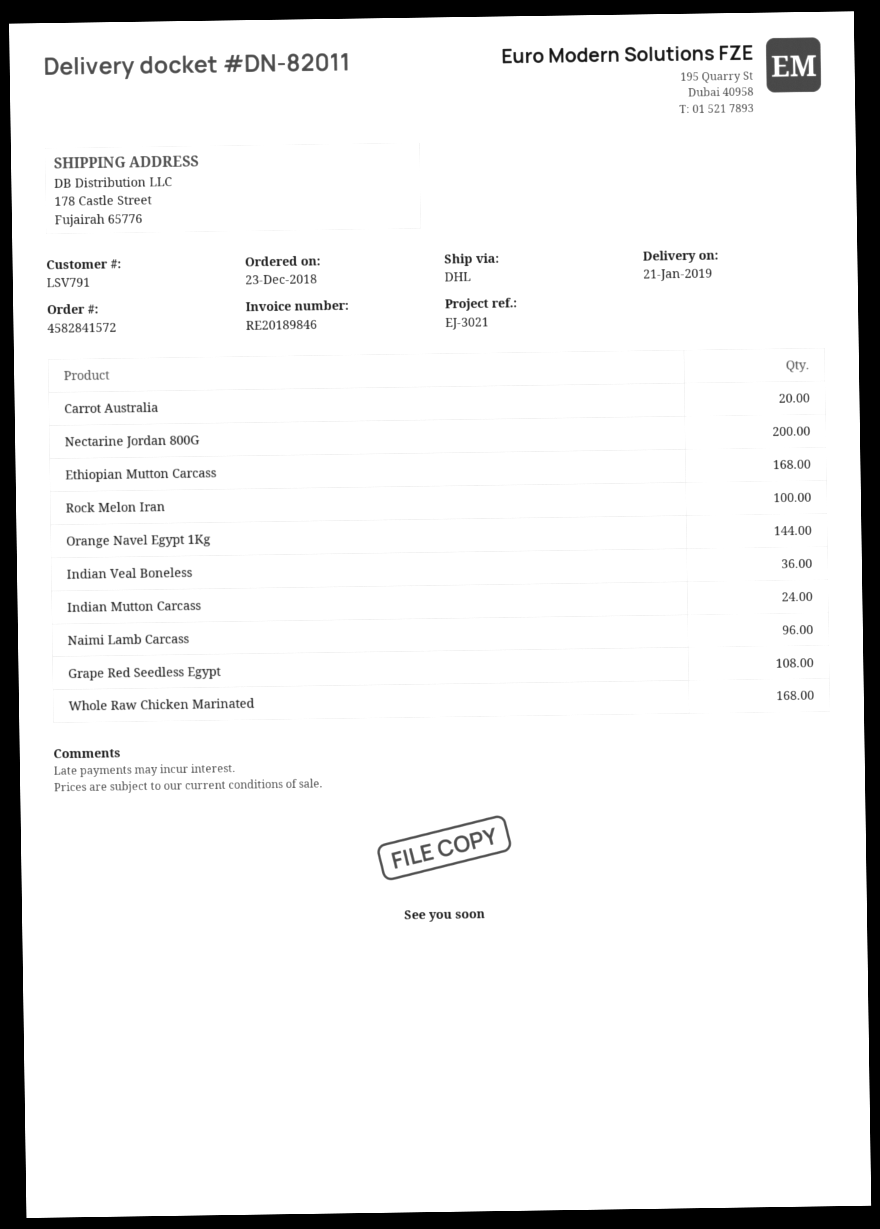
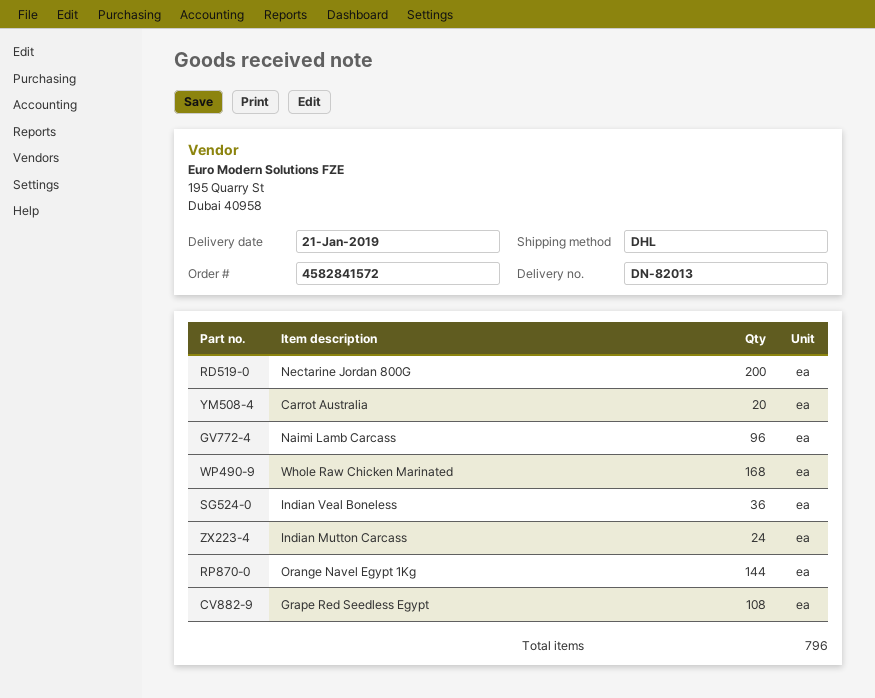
delivery note number: DN-82011 -> DN-82013
Ethiopian Mutton Carcass: 168 -> none
Rock Melon Iran: 100 -> none

